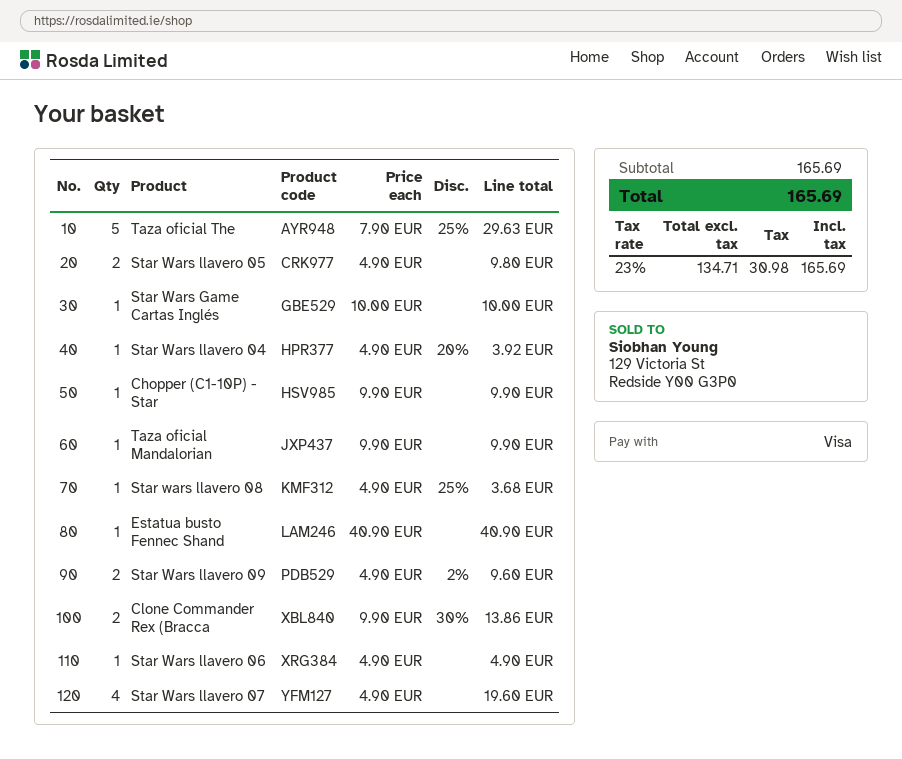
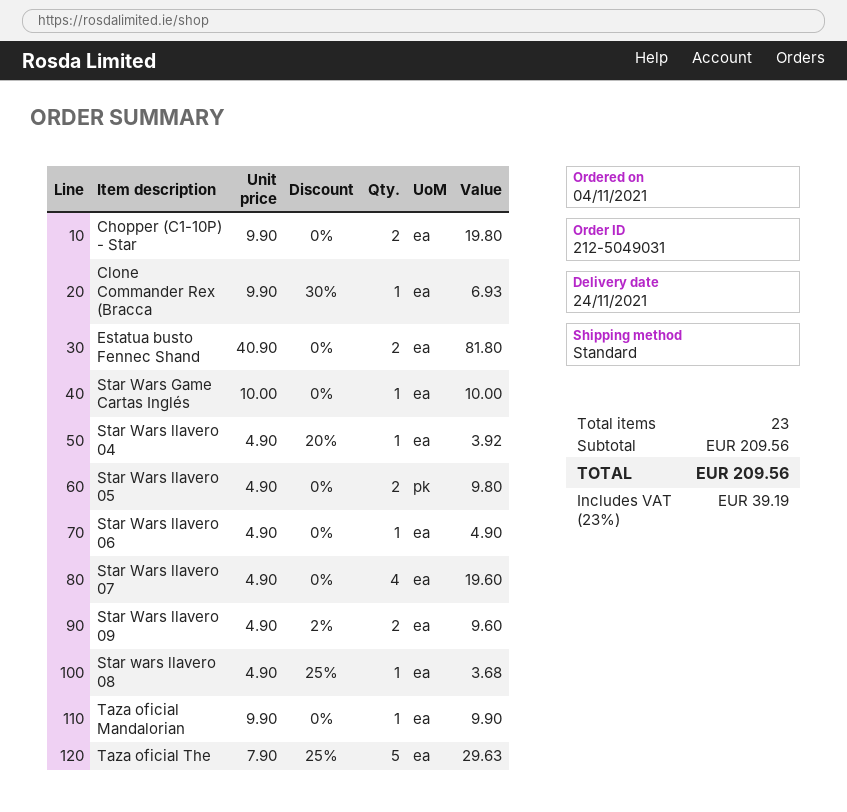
Chopper (C1-10P) - Star: 1 x 9.90 = 9.90 -> 2 x 9.90 = 19.80
Estatua busto Fennec Shand: 1 x 40.90 = 40.90 -> 2 x 40.90 = 81.80
Clone Commander Rex (Bracca: 2 x 9.90 - 30% = 13.86 -> 1 x 9.90 - 30% = 6.93
subtotal: 165.69 -> 209.56
tax: 23% = 30.98 -> 23% = 39.19
total: 165.69 -> 209.56

